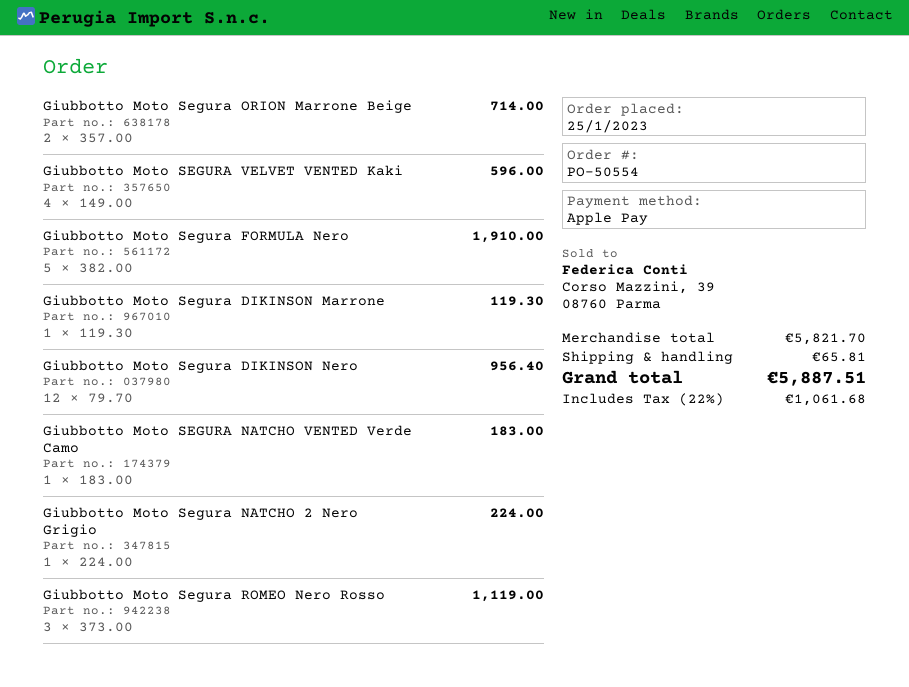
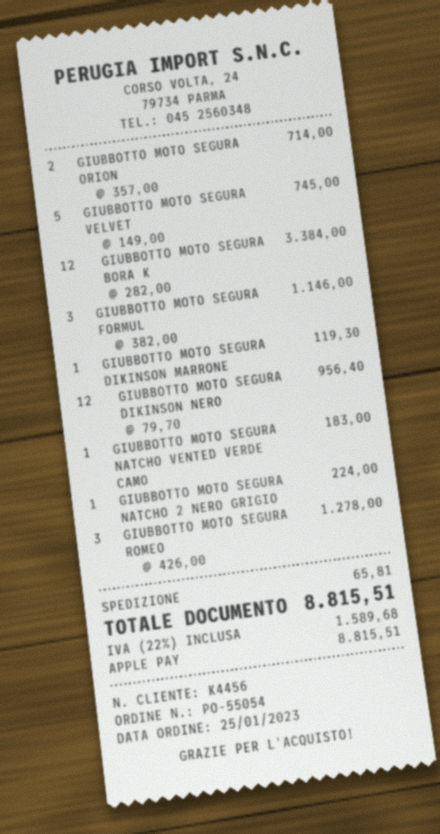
order number: PO-50554 -> PO-55054
Giubbotto Moto SEGURA VELVET VENTED Kaki: 4 x 149.00 = 596.00 -> 5 x 149.00 = 745.00
Giubbotto Moto Segura FORMULA Nero: 5 x 382.00 = 1910.00 -> 3 x 382.00 = 1146.00
Giubbotto Moto Segura ROMEO Nero Rosso: 3 x 373.00 = 1119.00 -> 3 x 426.00 = 1278.00
GIUBBOTTO MOTO SEGURA BORA K: none -> 12 x 282.00 = 3384.00
tax: 22% = 1061.68 -> 22% = 1589.68
total: 5887.51 -> 8815.51

